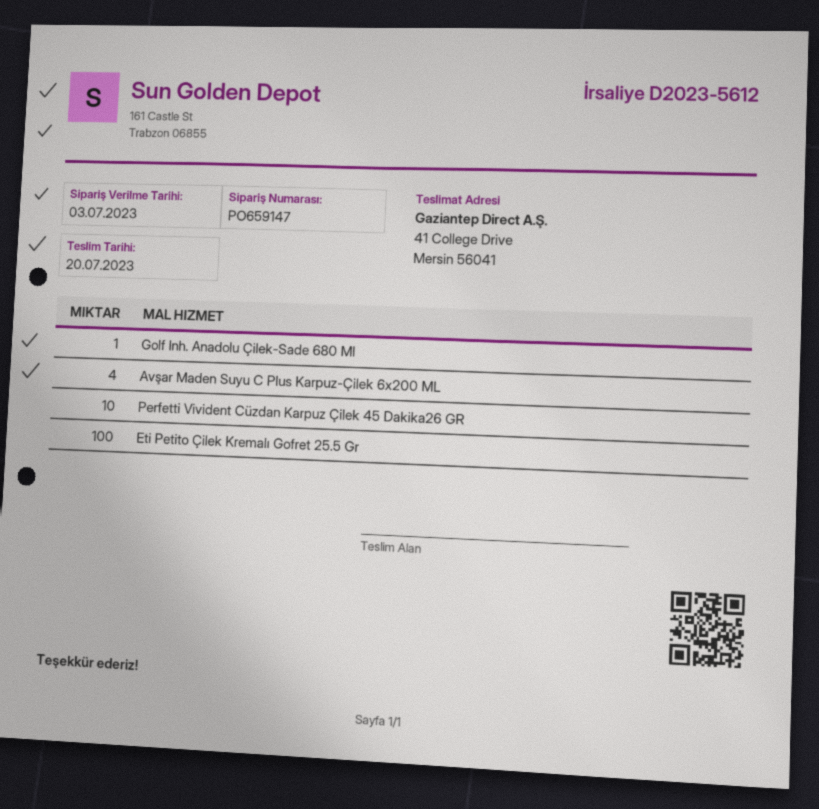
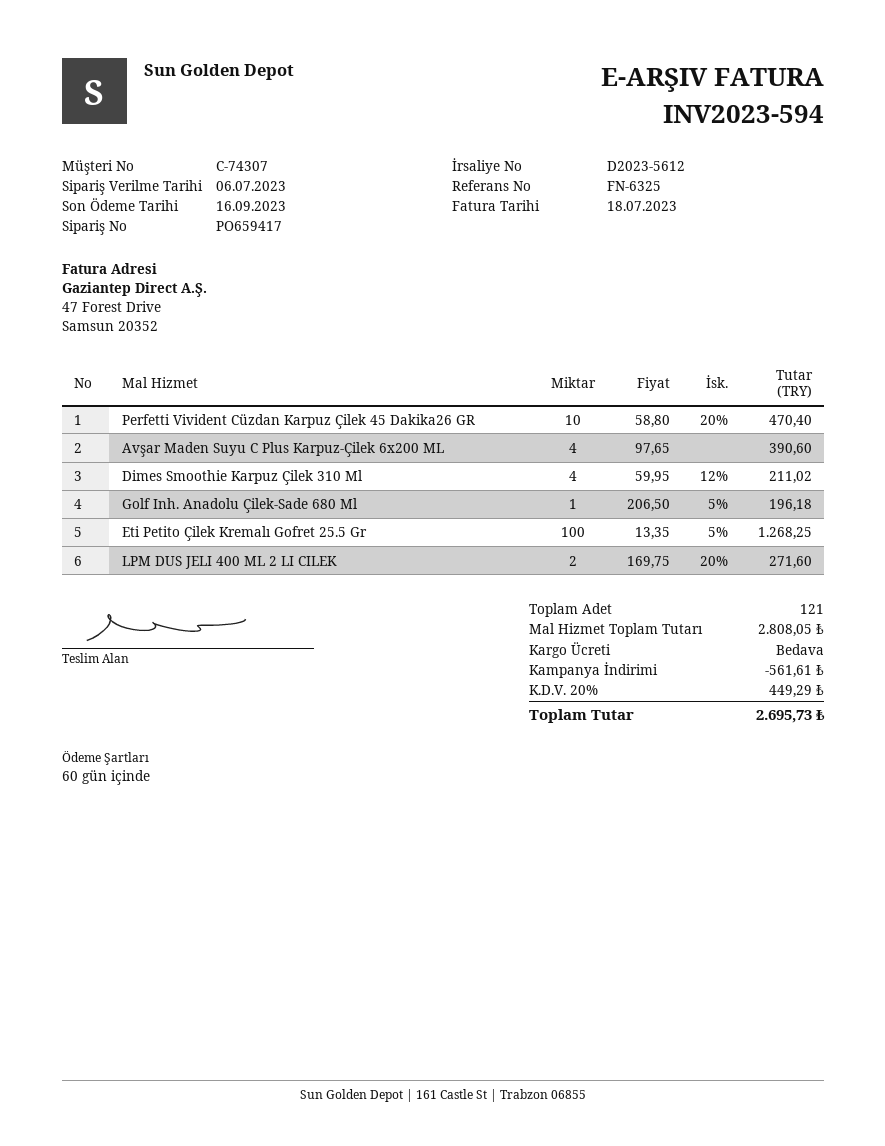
order number: PO659147 -> PO659417
order date: 2023-07-03 -> 2023-07-06
Dimes Smoothie Karpuz Çilek 310 Ml: none -> 4
LPM DUS JELI 400 ML 2 LI CILEK: none -> 2

